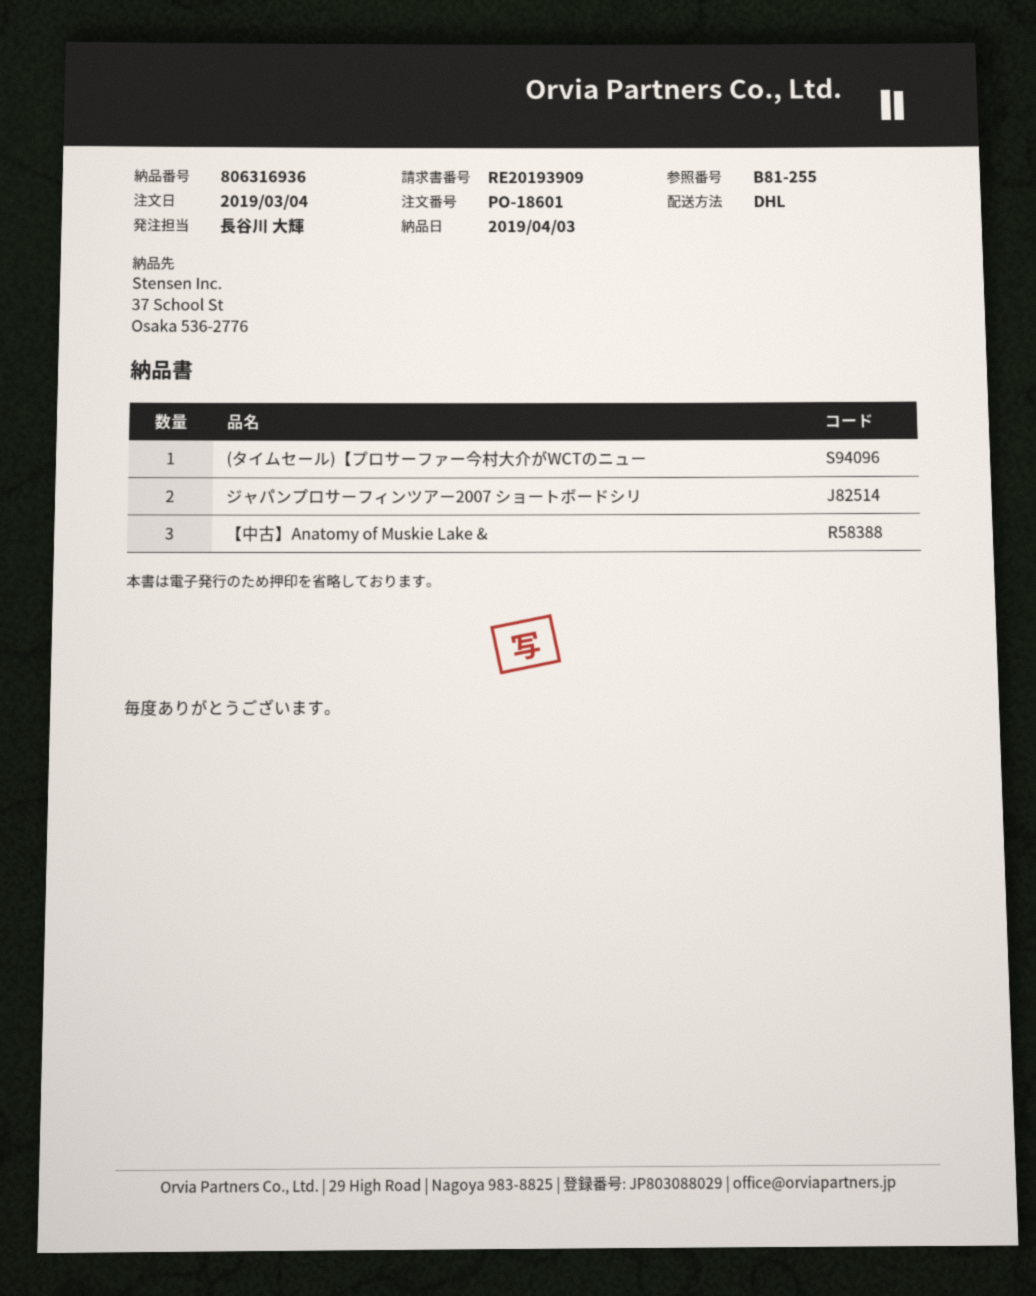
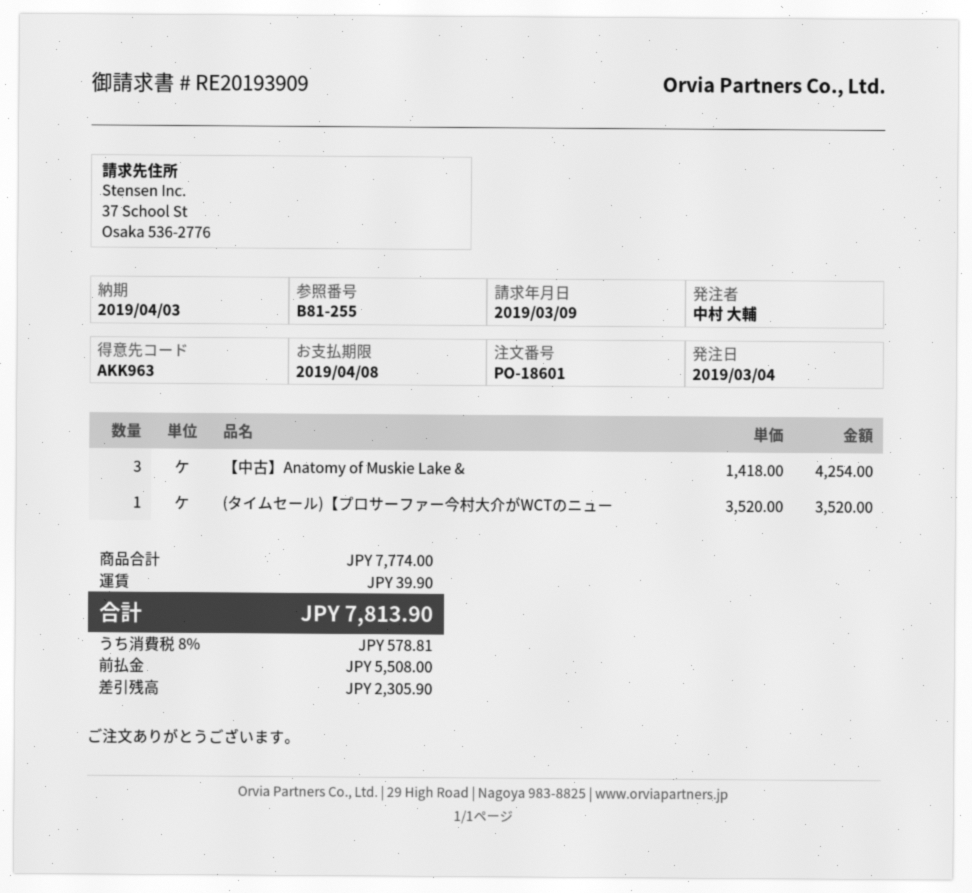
ordered by: 長谷川 大輝 -> 中村 大輔
ジャパンプロサーフィンツアー2007 ショートボードシリ: 2 -> none

